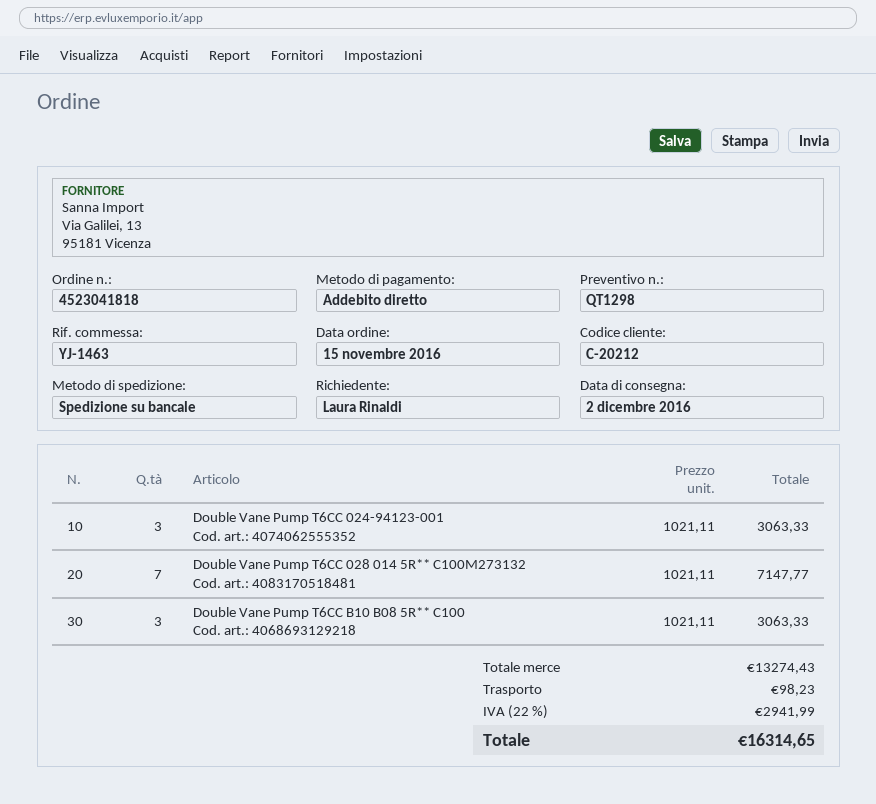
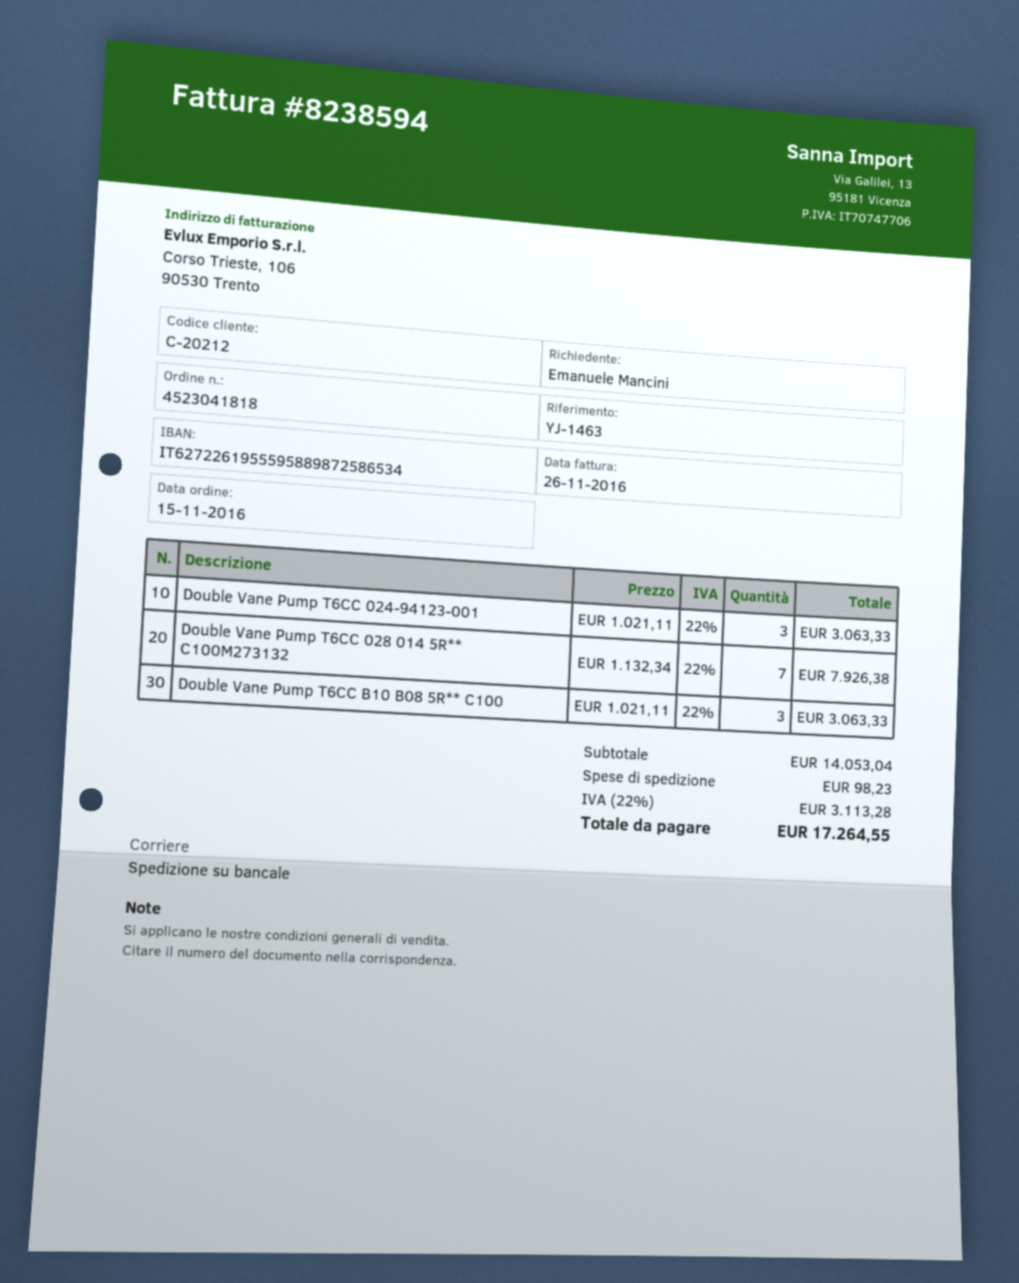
ordered by: Laura Rinaldi -> Emanuele Mancini
Double Vane Pump T6CC 028 014 5R** C100M273132: 7 x 1021.11 = 7147.77 -> 7 x 1132.34 = 7926.38
subtotal: 13274.43 -> 14053.04
tax: 22% = 2941.99 -> 22% = 3113.28
total: 16314.65 -> 17264.55

